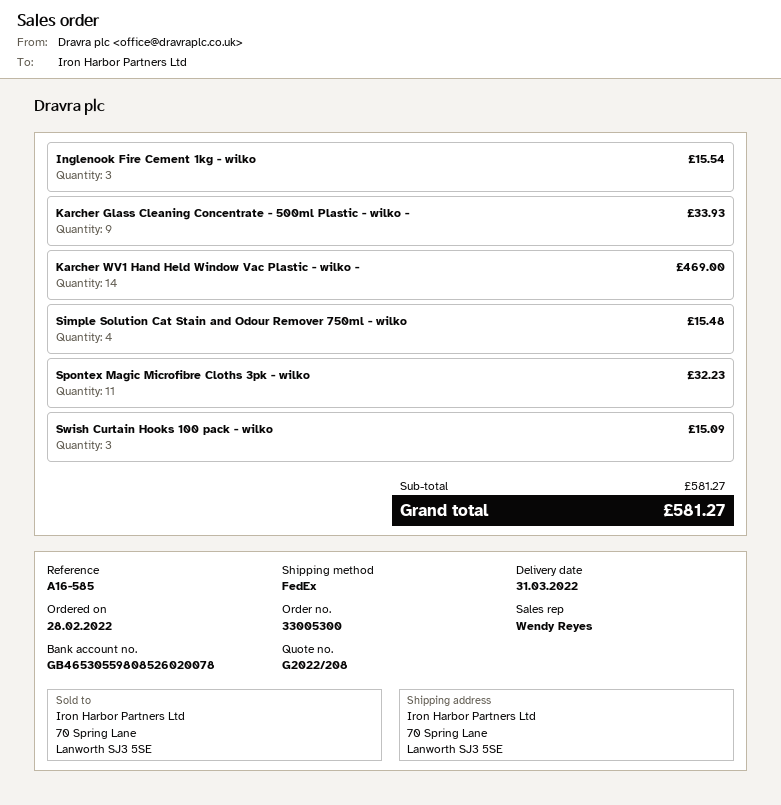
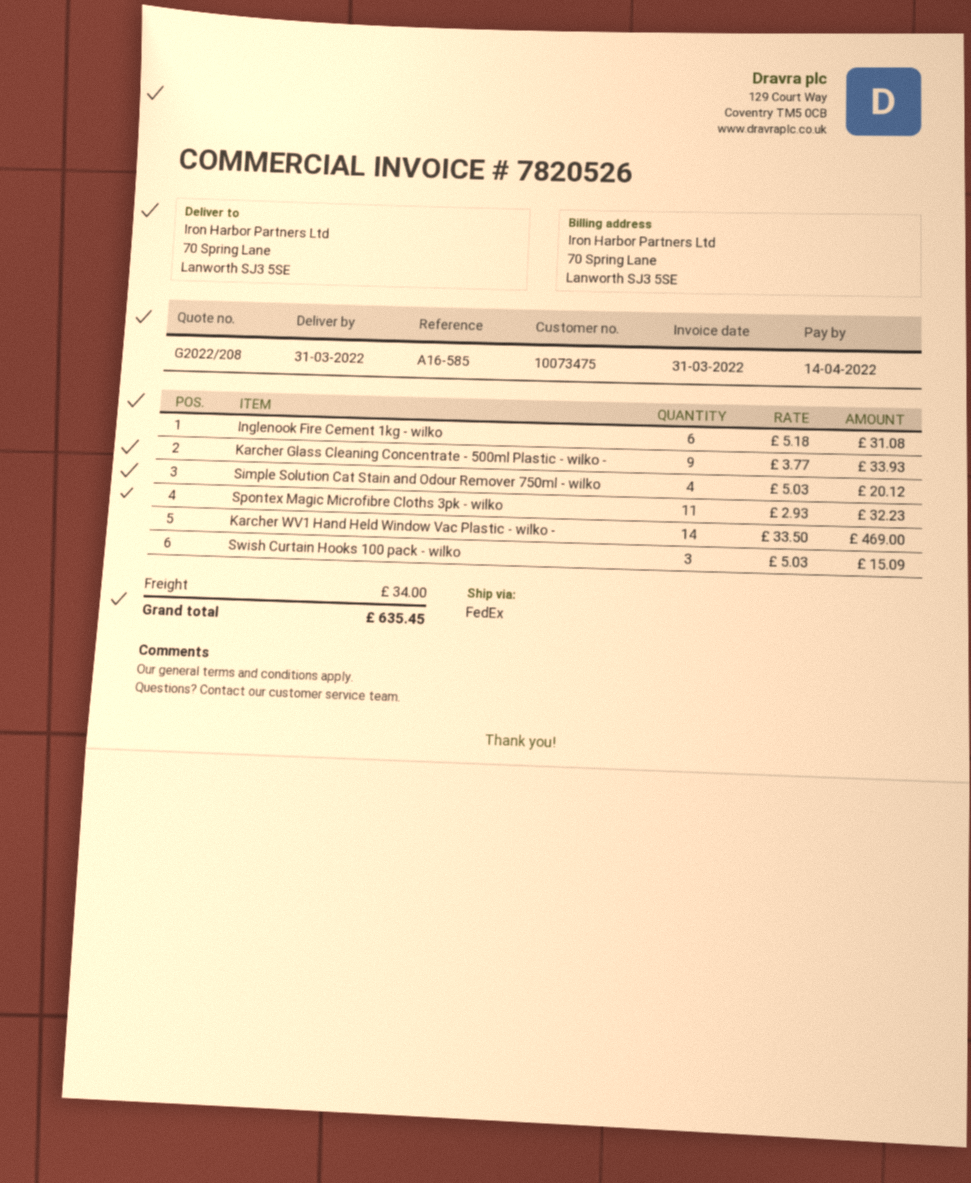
Inglenook Fire Cement 1kg - wilko: 3 for 15.54 -> 6 for 31.08
Simple Solution Cat Stain and Odour Remover 750ml - wilko: 4 for 15.48 -> 4 for 20.12
shipping: none -> 34.00
total: 581.27 -> 635.45

